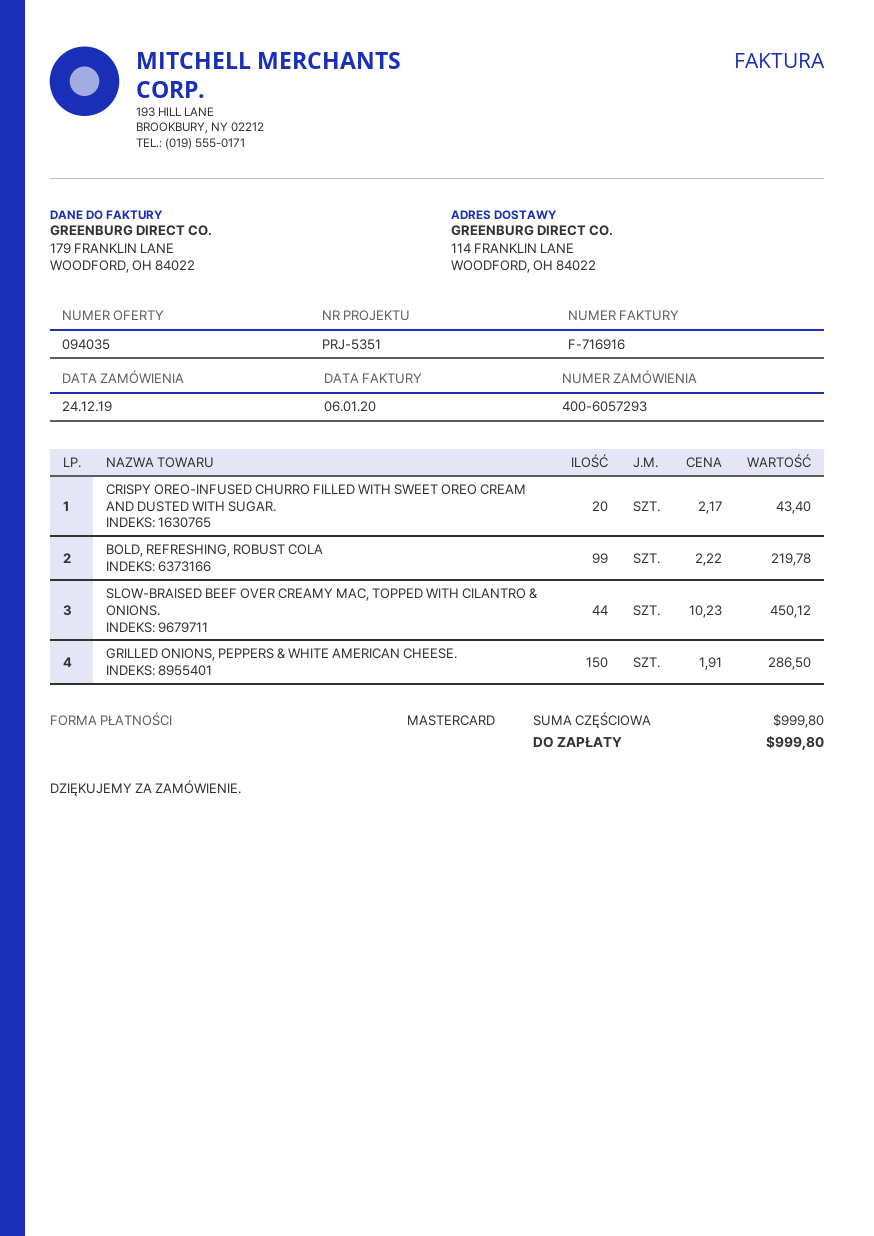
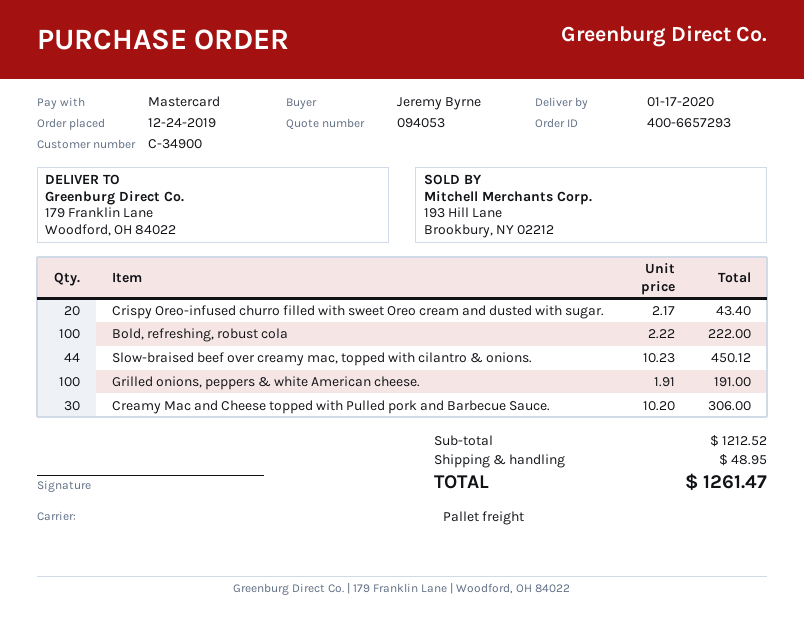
quote number: 094035 -> 094053
order number: 400-6057293 -> 400-6657293
ship to: 114 FRANKLIN LANE, WOODFORD, OH 84022 -> 179 Franklin Lane, Woodford, OH 84022
BOLD, REFRESHING, ROBUST COLA: 99 x 2.22 = 219.78 -> 100 x 2.22 = 222.00
GRILLED ONIONS, PEPPERS & WHITE AMERICAN CHEESE.: 150 x 1.91 = 286.50 -> 100 x 1.91 = 191.00
Creamy Mac and Cheese topped with Pulled pork and Barbecue Sauce.: none -> 30 x 10.20 = 306.00
subtotal: 999.80 -> 1212.52
shipping: none -> 48.95
total: 999.80 -> 1261.47

